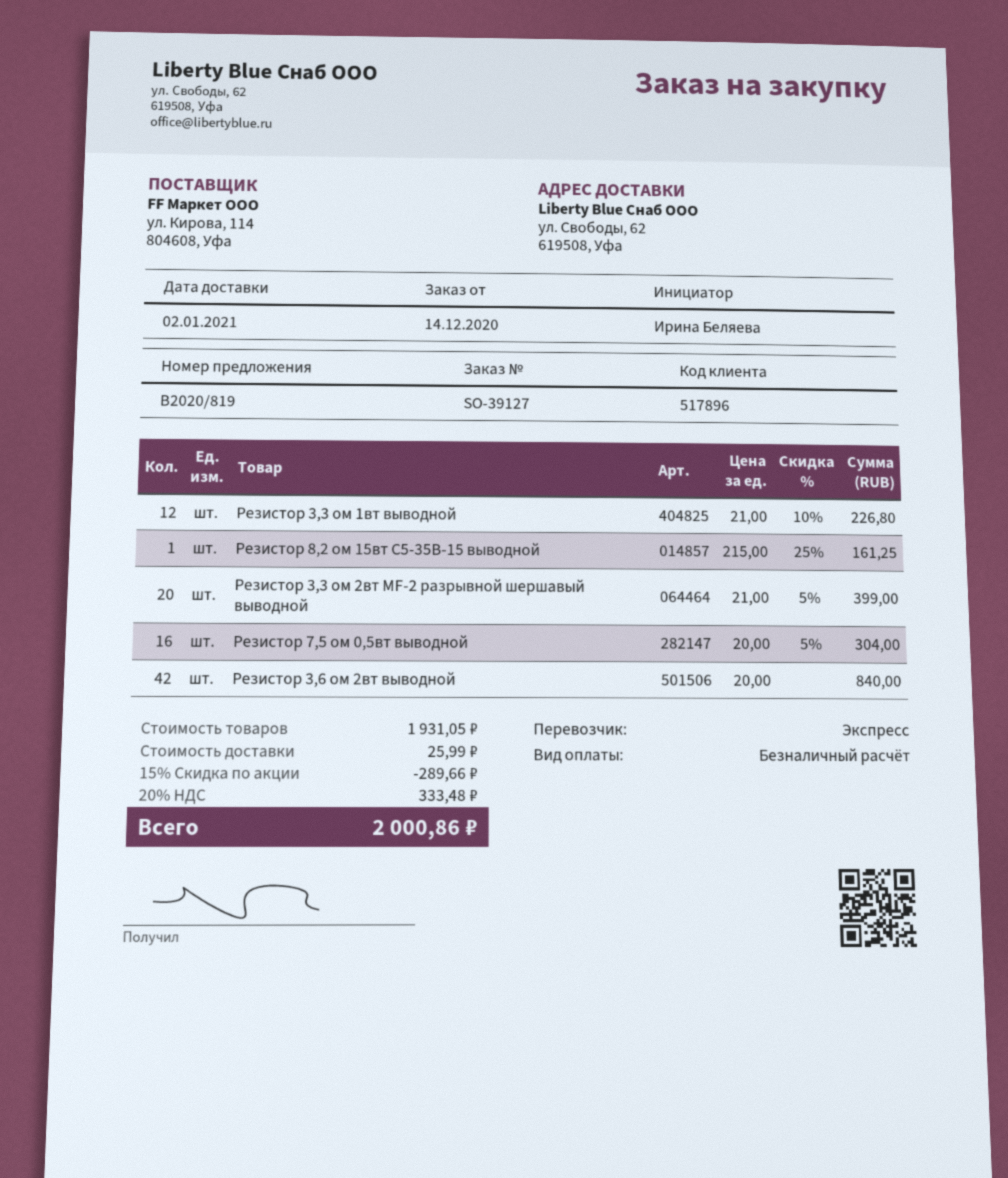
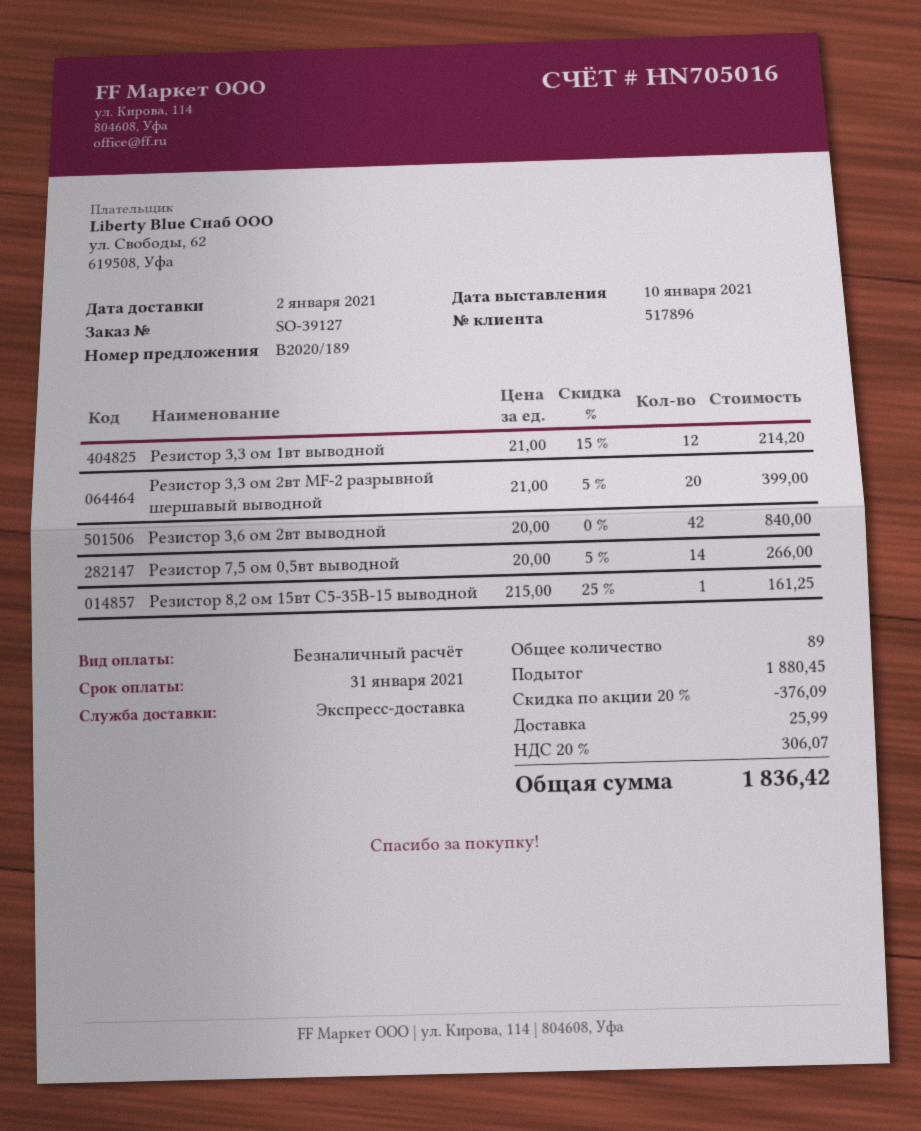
quote number: B2020/819 -> B2020/189
Резистор 3,3 ом 1вт выводной: 12 x 21.00 - 10% = 226.80 -> 12 x 21.00 - 15% = 214.20
Резистор 7,5 ом 0,5вт выводной: 16 x 20.00 - 5% = 304.00 -> 14 x 20.00 - 5% = 266.00
subtotal: 1931.05 -> 1880.45
discount: 15% = 289.66 -> 20% = 376.09
tax: 20% = 333.48 -> 20% = 306.07
total: 2000.86 -> 1836.42

